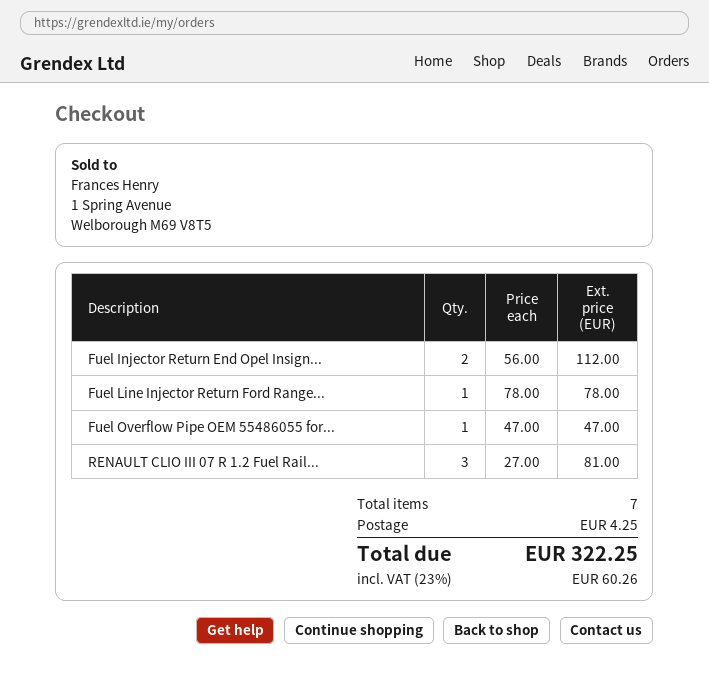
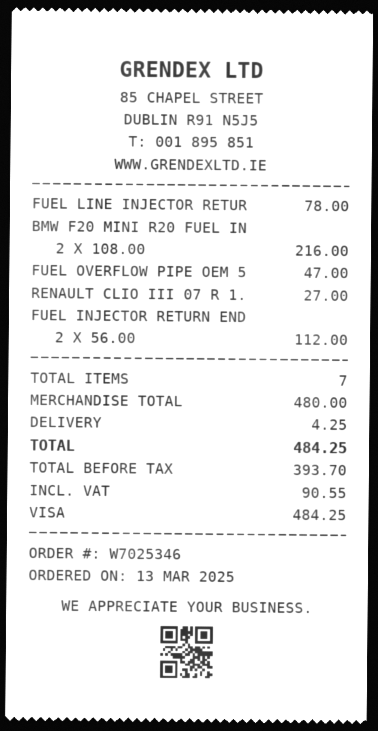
RENAULT CLIO III 07 R 1.2 Fuel Rail...: 3 x 27.00 = 81.00 -> 1 x 27.00 = 27.00
BMW F20 MINI R20 FUEL IN: none -> 2 x 108.00 = 216.00
tax: 60.26 -> 90.55
total: 322.25 -> 484.25

